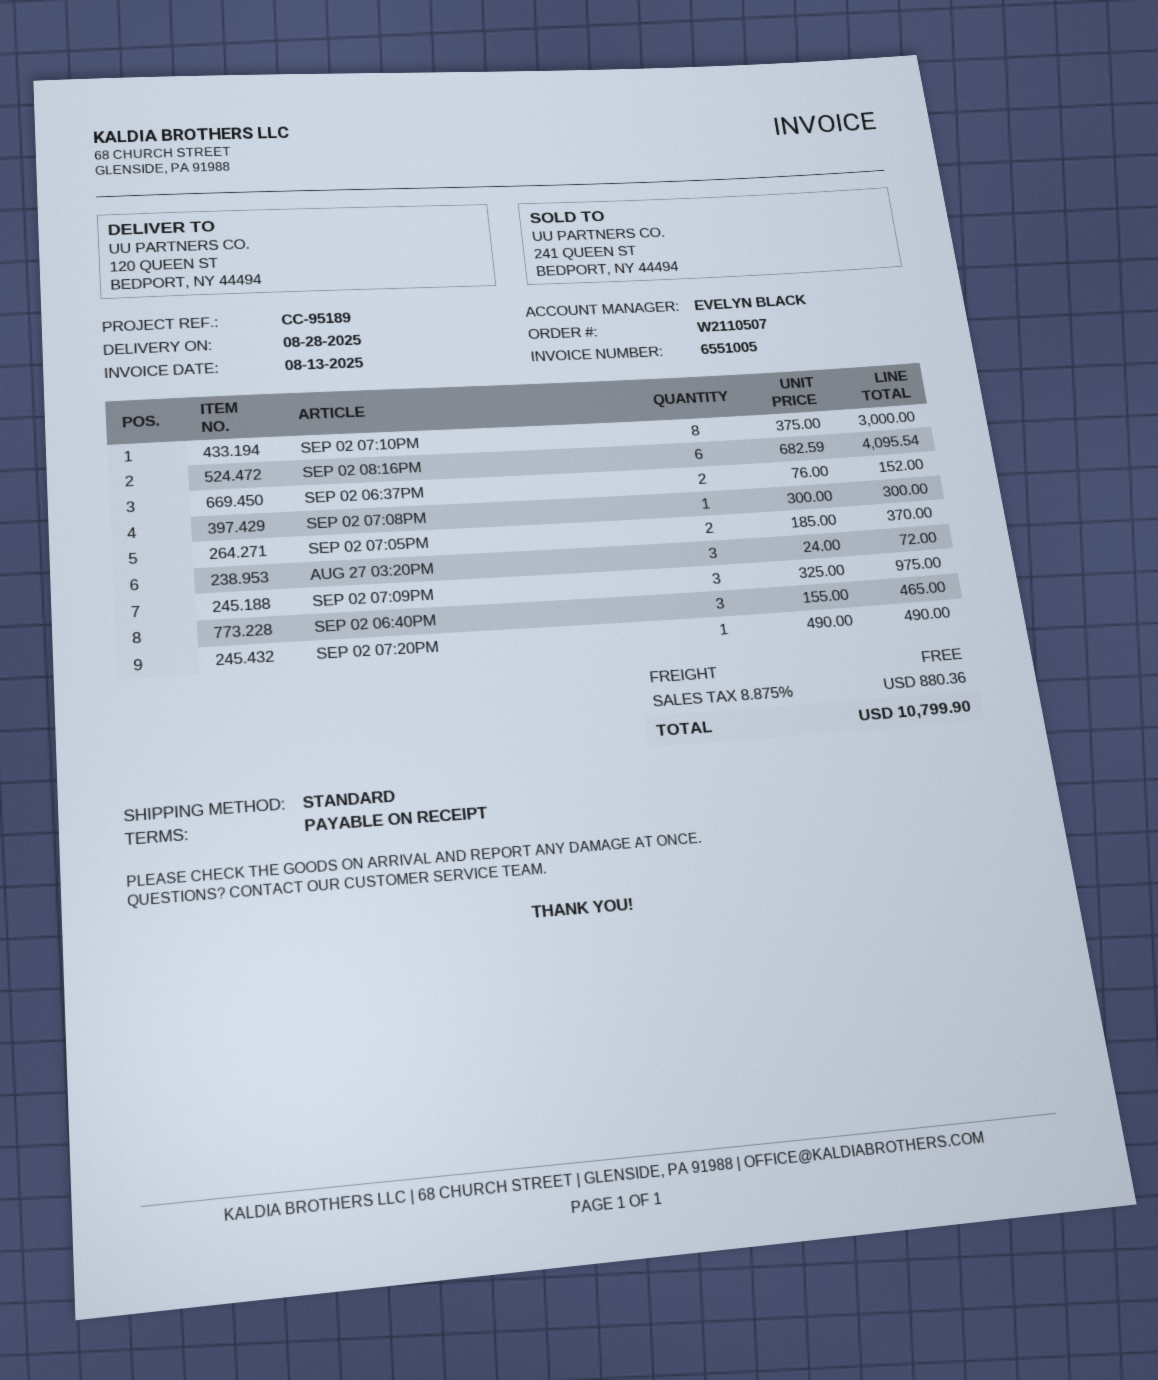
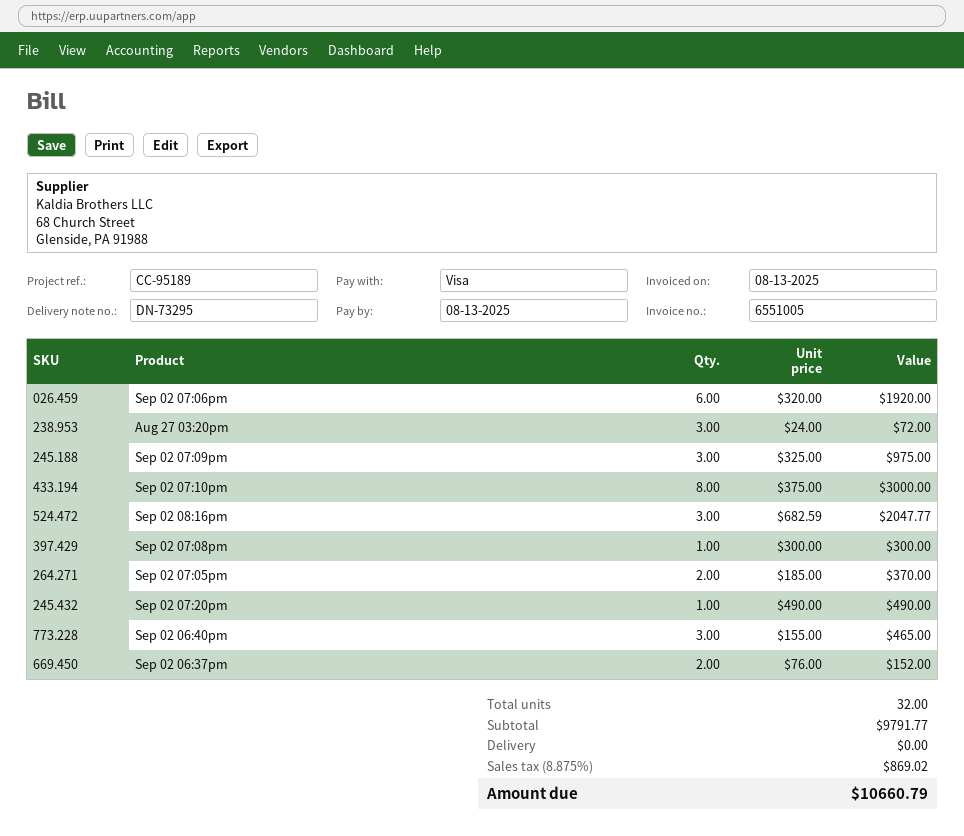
SEP 02 08:16PM: 6 x 682.59 = 4095.54 -> 3 x 682.59 = 2047.77
Sep 02 07:06pm: none -> 6 x 320.00 = 1920.00
tax: 8.875% = 880.36 -> 8.875% = 869.02
total: 10799.90 -> 10660.79

